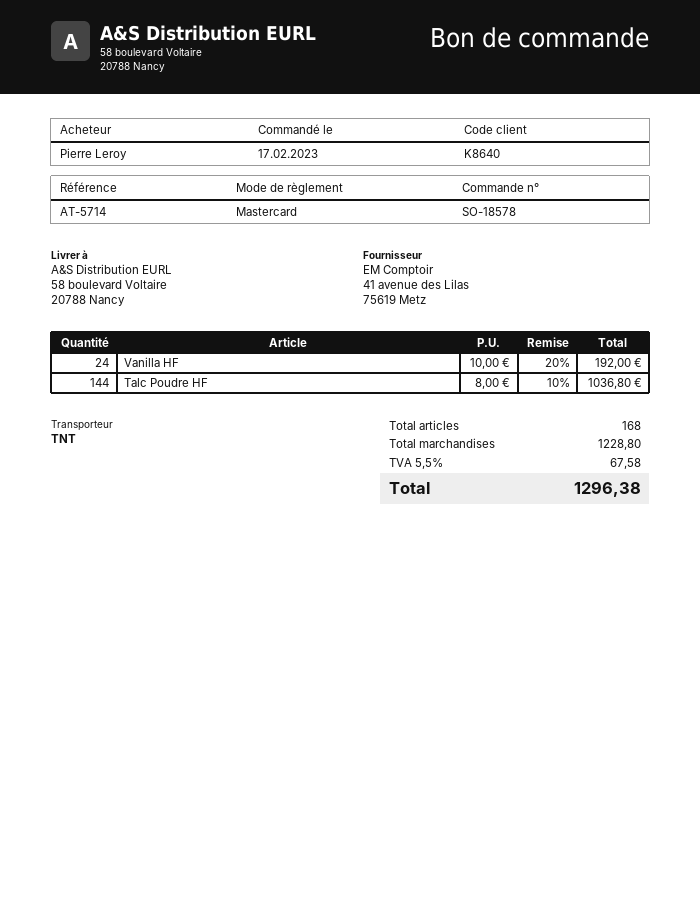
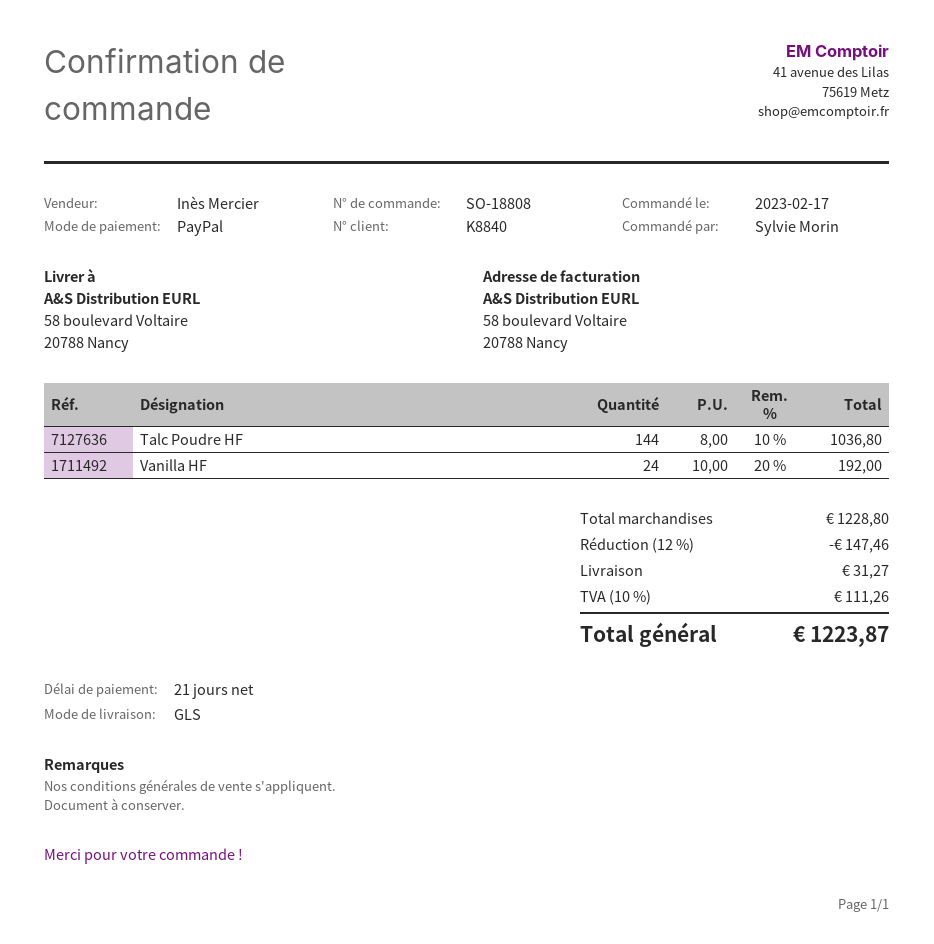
order number: SO-18578 -> SO-18808
customer number: K8640 -> K8840
ordered by: Pierre Leroy -> Sylvie Morin
payment method: Mastercard -> PayPal
shipping method: TNT -> GLS
discount: none -> 12% = 147.46
shipping: none -> 31.27
tax: 5.5% = 67.58 -> 10% = 111.26
total: 1296.38 -> 1223.87

